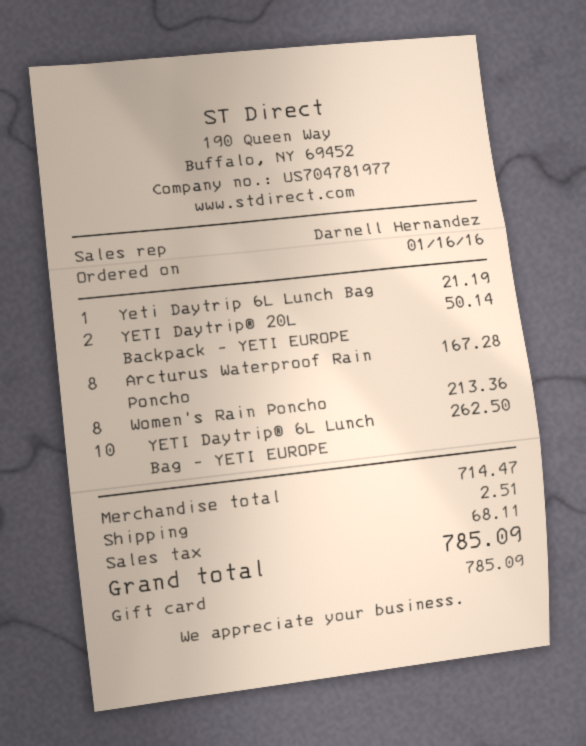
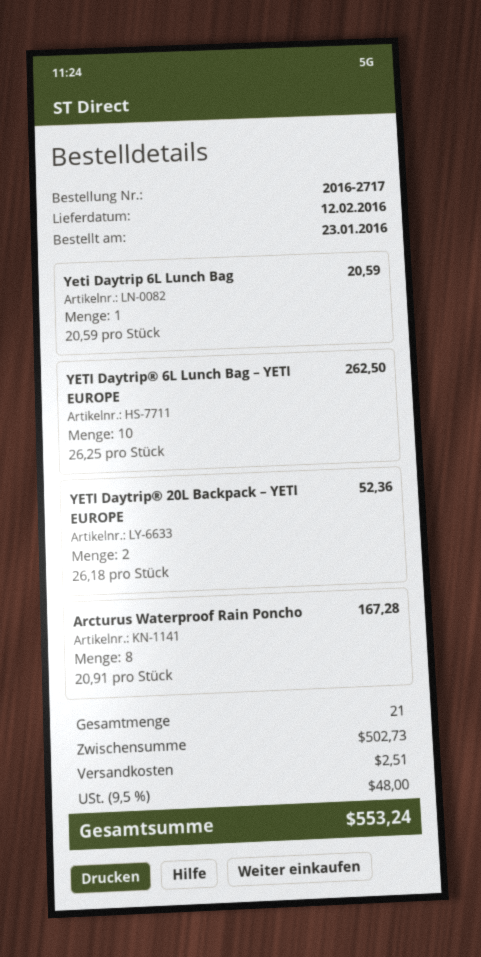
order date: 2016-01-16 -> 2016-01-23
Yeti Daytrip 6L Lunch Bag: 1 for 21.19 -> 1 for 20.59
YETI Daytrip® 20L Backpack – YETI EUROPE: 2 for 50.14 -> 2 for 52.36
Women's Rain Poncho: 8 for 213.36 -> none
subtotal: 714.47 -> 502.73
tax: 68.11 -> 48.00
total: 785.09 -> 553.24

